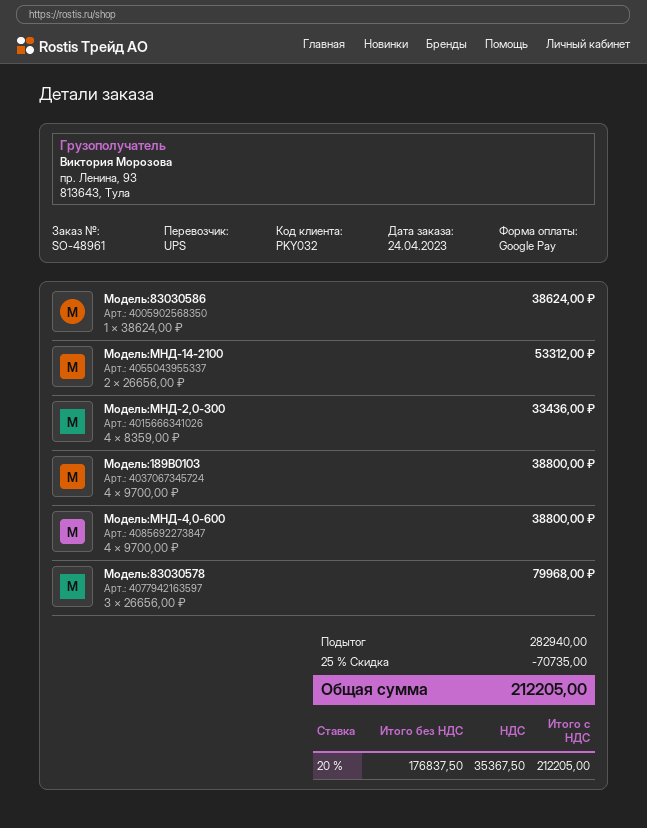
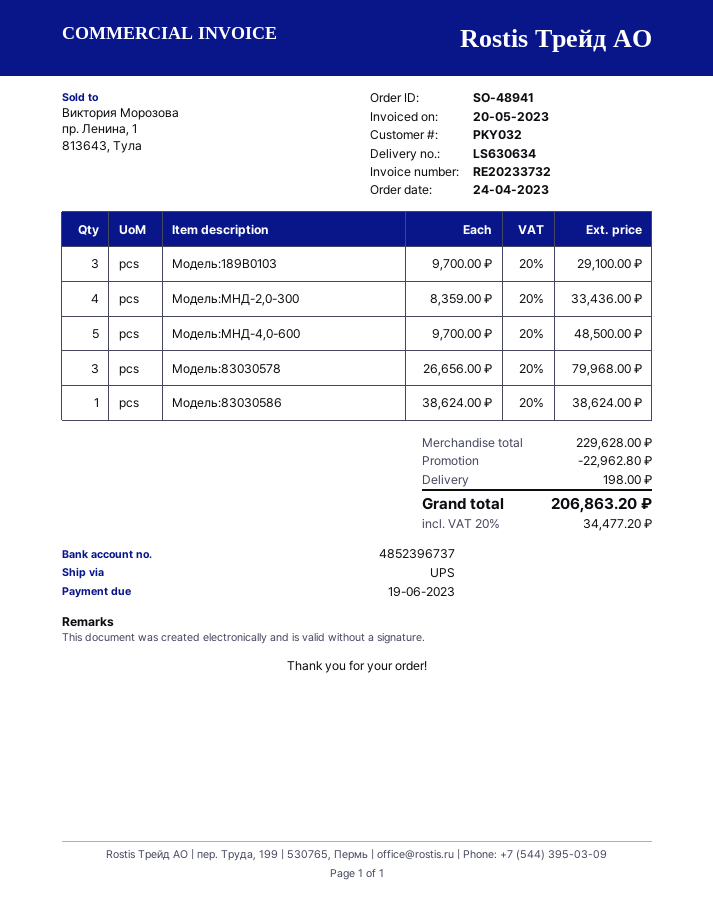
order number: SO-48961 -> SO-48941
Модель:МНД-14-2100: 2 x 26656.00 = 53312.00 -> none
Модель:189B0103: 4 x 9700.00 = 38800.00 -> 3 x 9700.00 = 29100.00
Модель:МНД-4,0-600: 4 x 9700.00 = 38800.00 -> 5 x 9700.00 = 48500.00
subtotal: 282940.00 -> 229628.00
discount: 70735.00 -> 22962.80
shipping: none -> 198.00
tax: 20% = 35367.50 -> 20% = 34477.20
total: 212205.00 -> 206863.20

